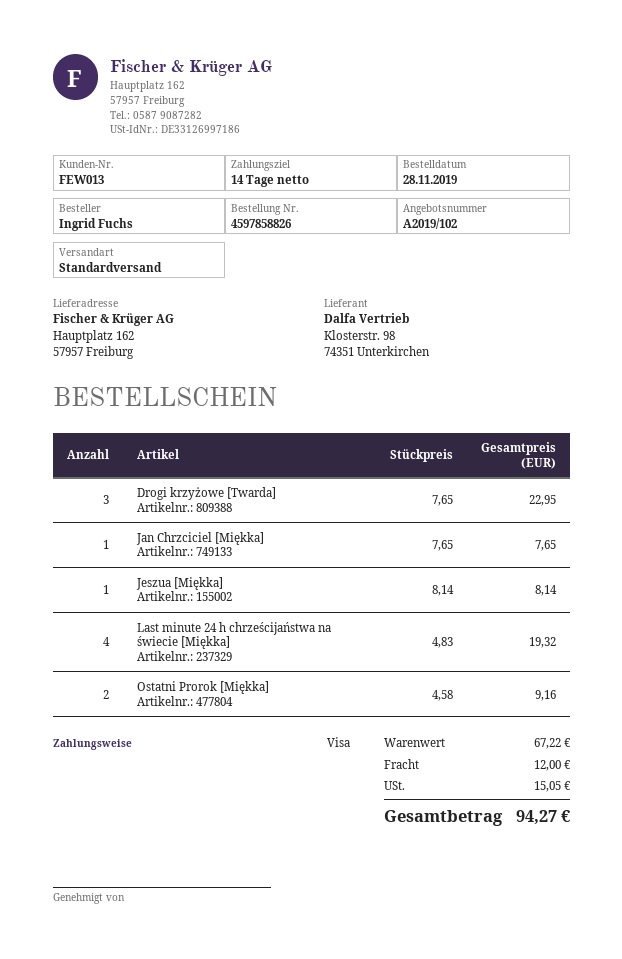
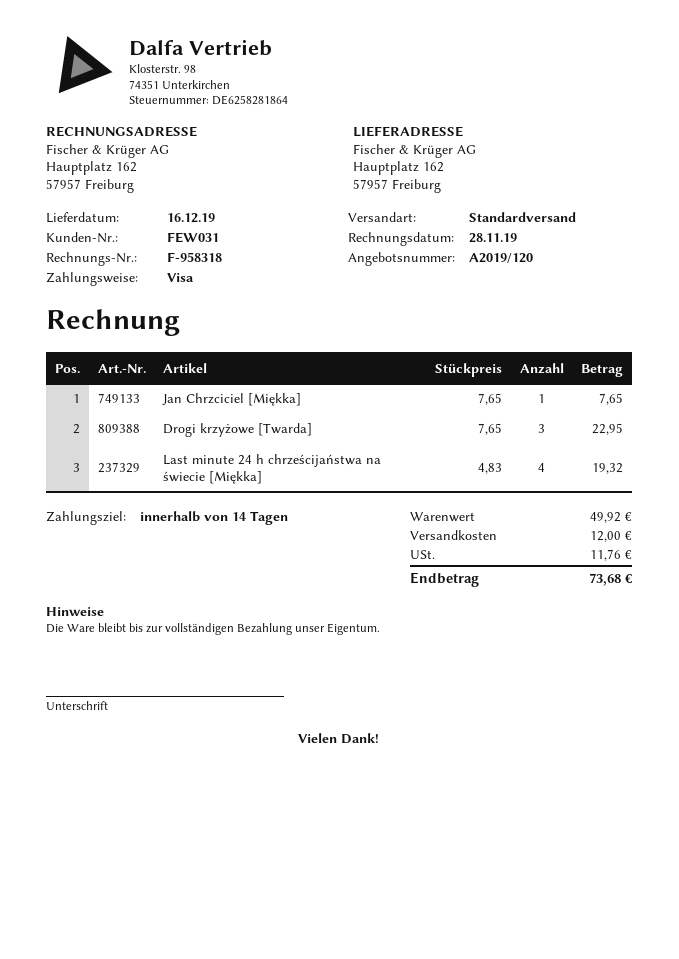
quote number: A2019/102 -> A2019/120
customer number: FEW013 -> FEW031
Jeszua [Miękka]: 1 x 8.14 = 8.14 -> none
Ostatni Prorok [Miękka]: 2 x 4.58 = 9.16 -> none
subtotal: 67.22 -> 49.92
tax: 15.05 -> 11.76
total: 94.27 -> 73.68

